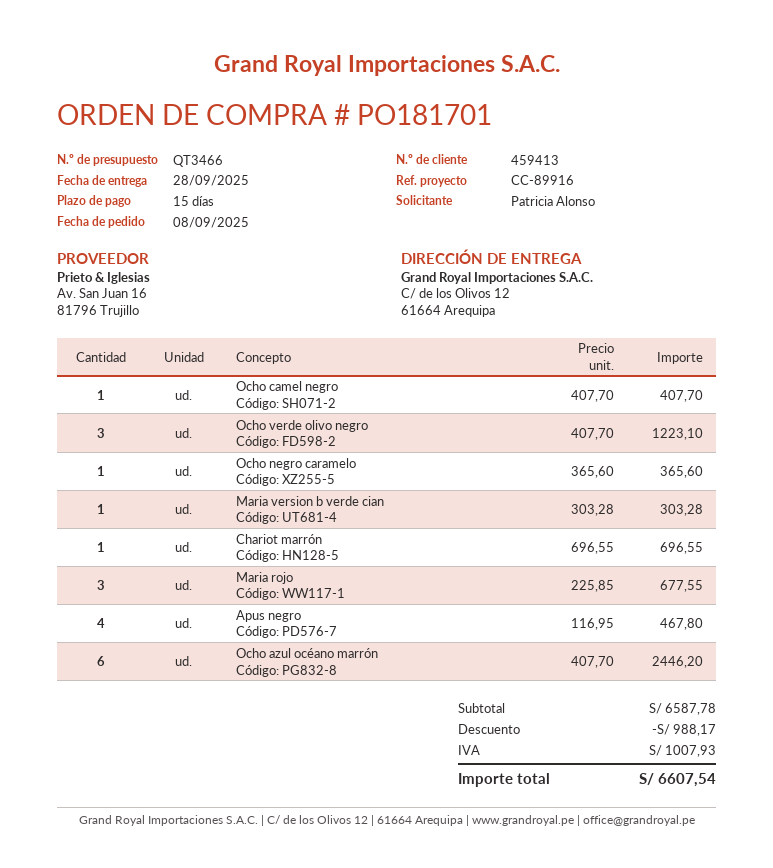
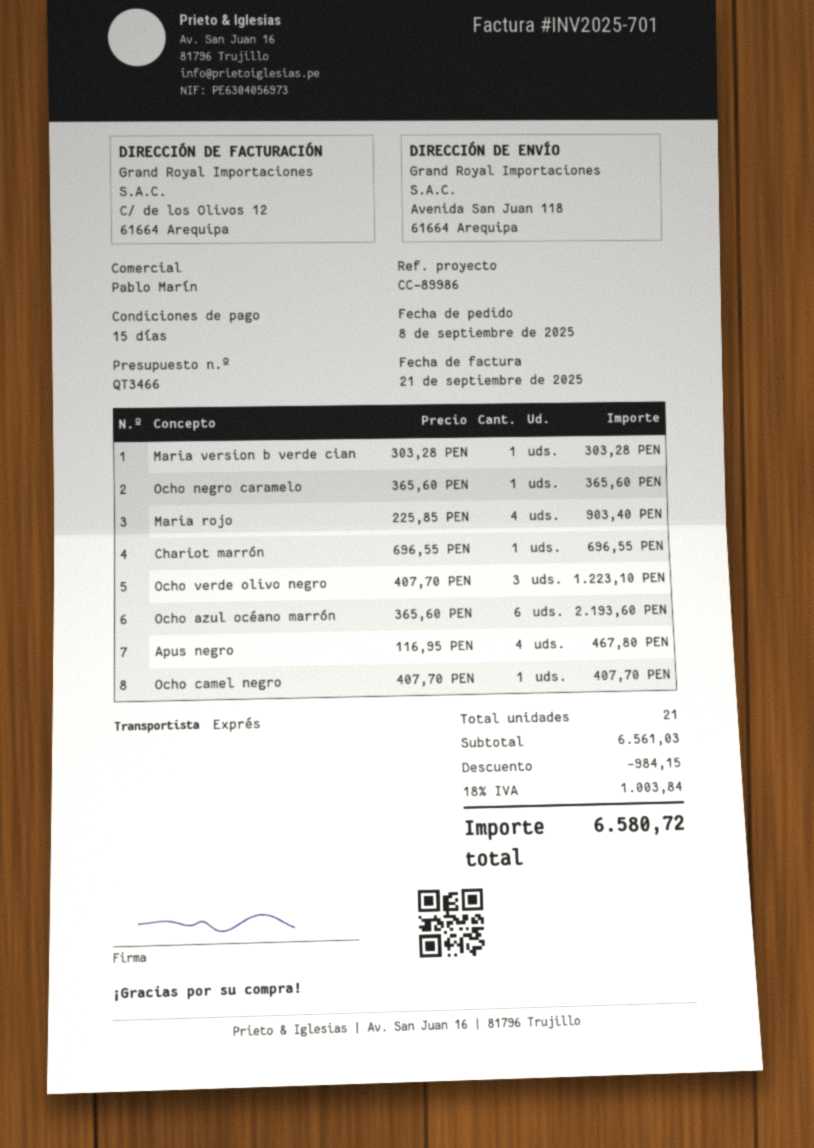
reference: CC-89916 -> CC-89986
ship to: C/ de los Olivos 12, 61664 Arequipa -> Avenida San Juan 118, 61664 Arequipa
Maria rojo: 3 x 225.85 = 677.55 -> 4 x 225.85 = 903.40
Ocho azul océano marrón: 6 x 407.70 = 2446.20 -> 6 x 365.60 = 2193.60
subtotal: 6587.78 -> 6561.03
discount: 988.17 -> 984.15
tax: 1007.93 -> 1003.84
total: 6607.54 -> 6580.72

